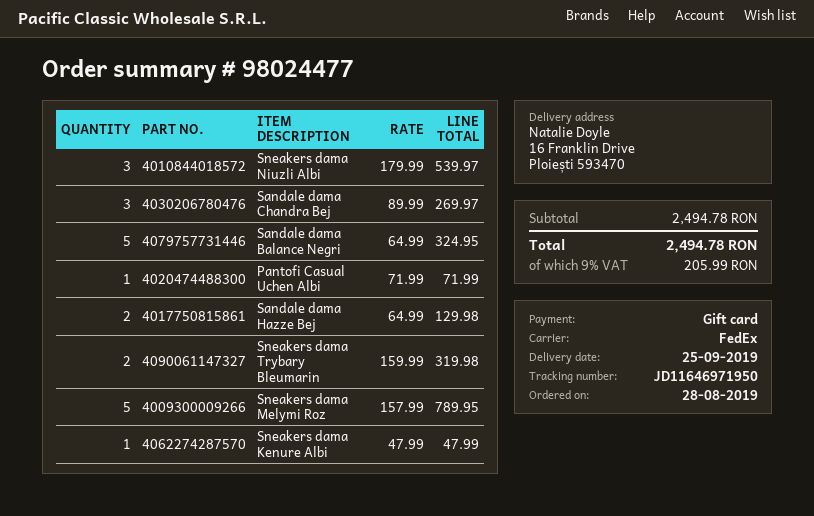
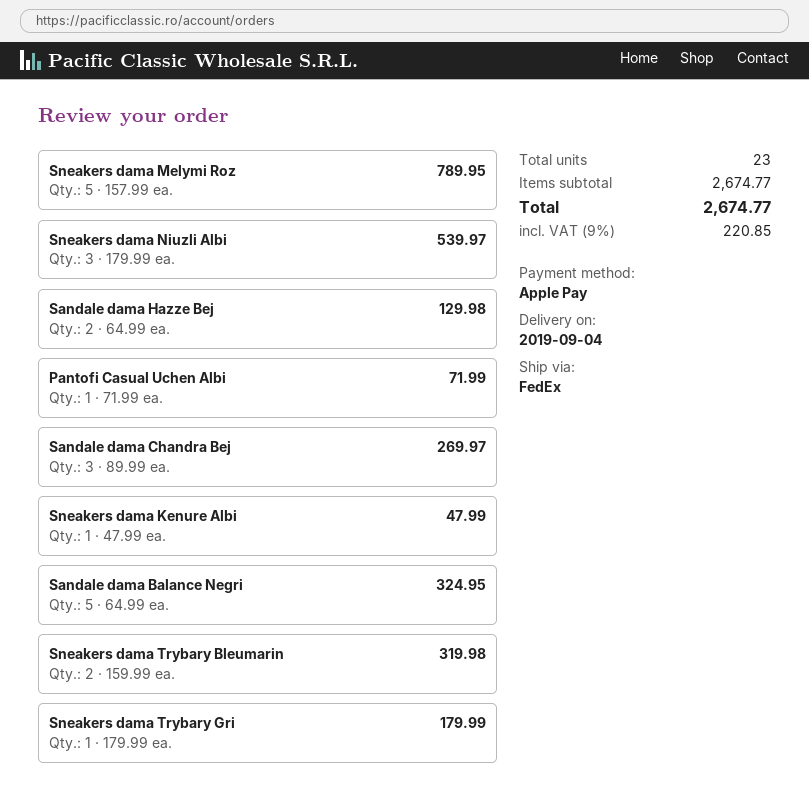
delivery date: 2019-09-25 -> 2019-09-04
payment method: gift card -> Apple Pay
Sneakers dama Trybary Gri: none -> 1 x 179.99 = 179.99
subtotal: 2494.78 -> 2674.77
tax: 9% = 205.99 -> 9% = 220.85
total: 2494.78 -> 2674.77

